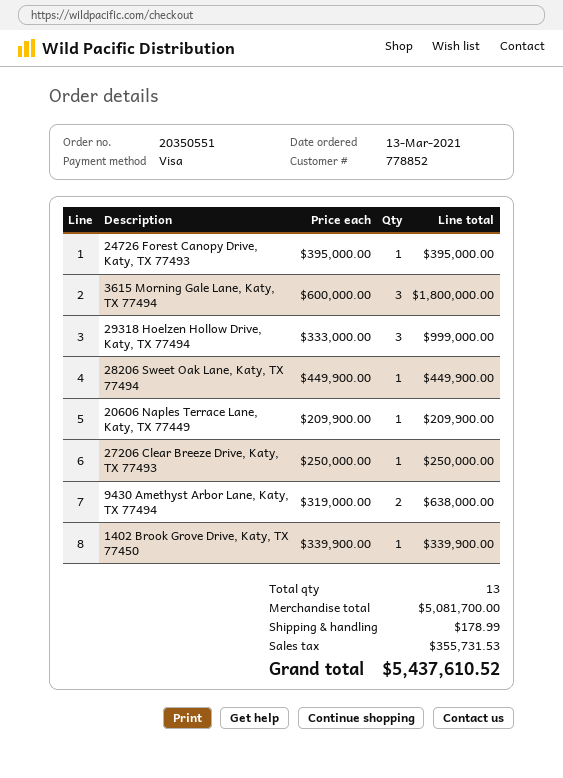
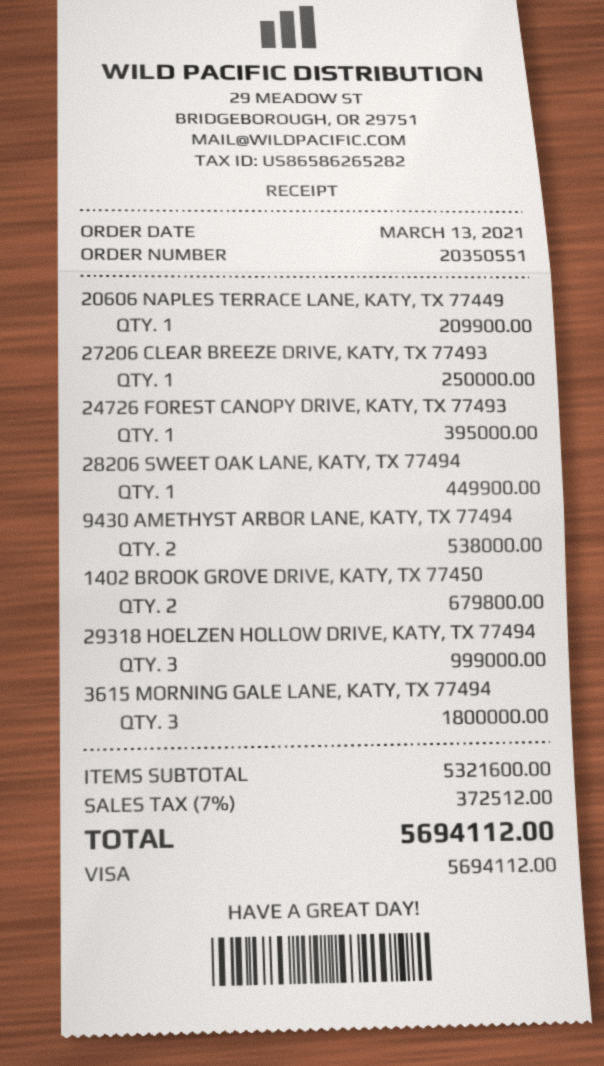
9430 Amethyst Arbor Lane, Katy, TX 77494: 2 for 638000.00 -> 2 for 538000.00
1402 Brook Grove Drive, Katy, TX 77450: 1 for 339900.00 -> 2 for 679800.00
subtotal: 5081700.00 -> 5321600.00
shipping: 178.99 -> none
tax: 355731.53 -> 372512.00
total: 5437610.52 -> 5694112.00

